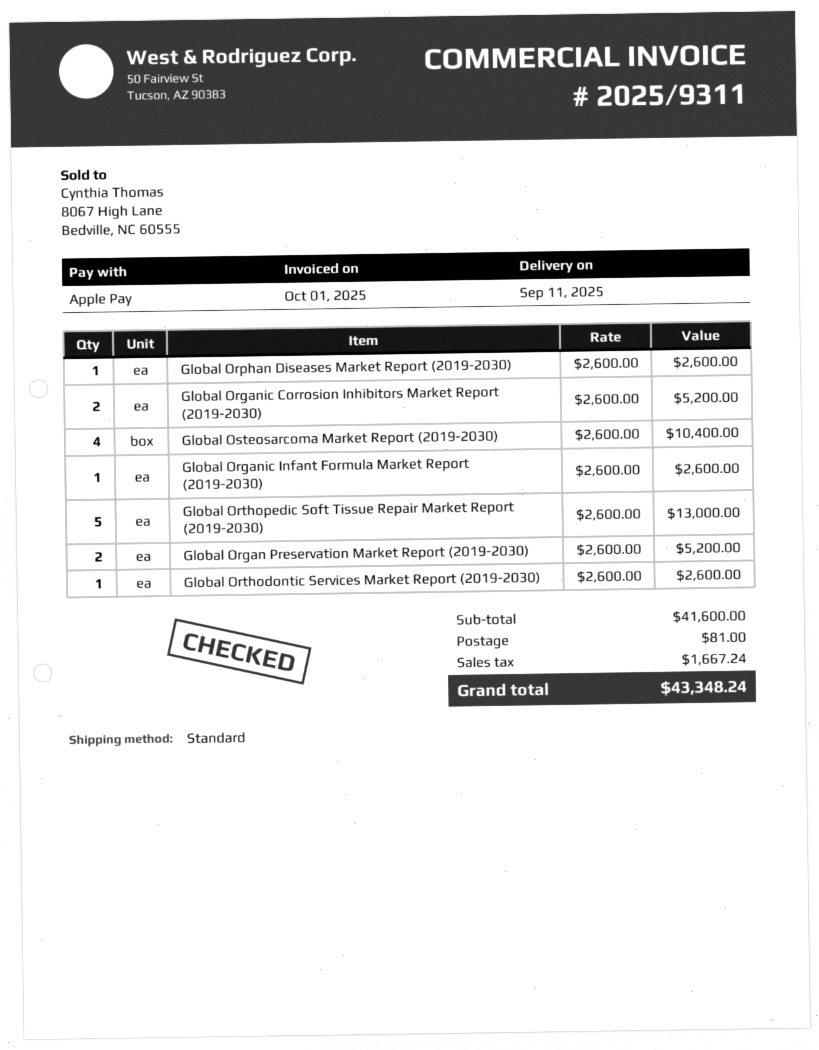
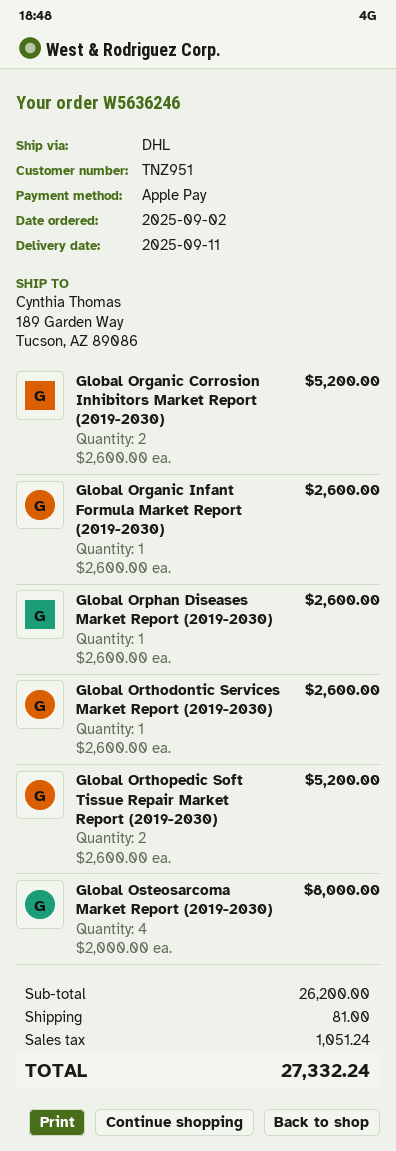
shipping method: standard -> DHL
Global Osteosarcoma Market Report (2019-2030): 4 x 2600.00 = 10400.00 -> 4 x 2000.00 = 8000.00
Global Orthopedic Soft Tissue Repair Market Report (2019-2030): 5 x 2600.00 = 13000.00 -> 2 x 2600.00 = 5200.00
Global Organ Preservation Market Report (2019-2030): 2 x 2600.00 = 5200.00 -> none
subtotal: 41600.00 -> 26200.00
tax: 1667.24 -> 1051.24
total: 43348.24 -> 27332.24

